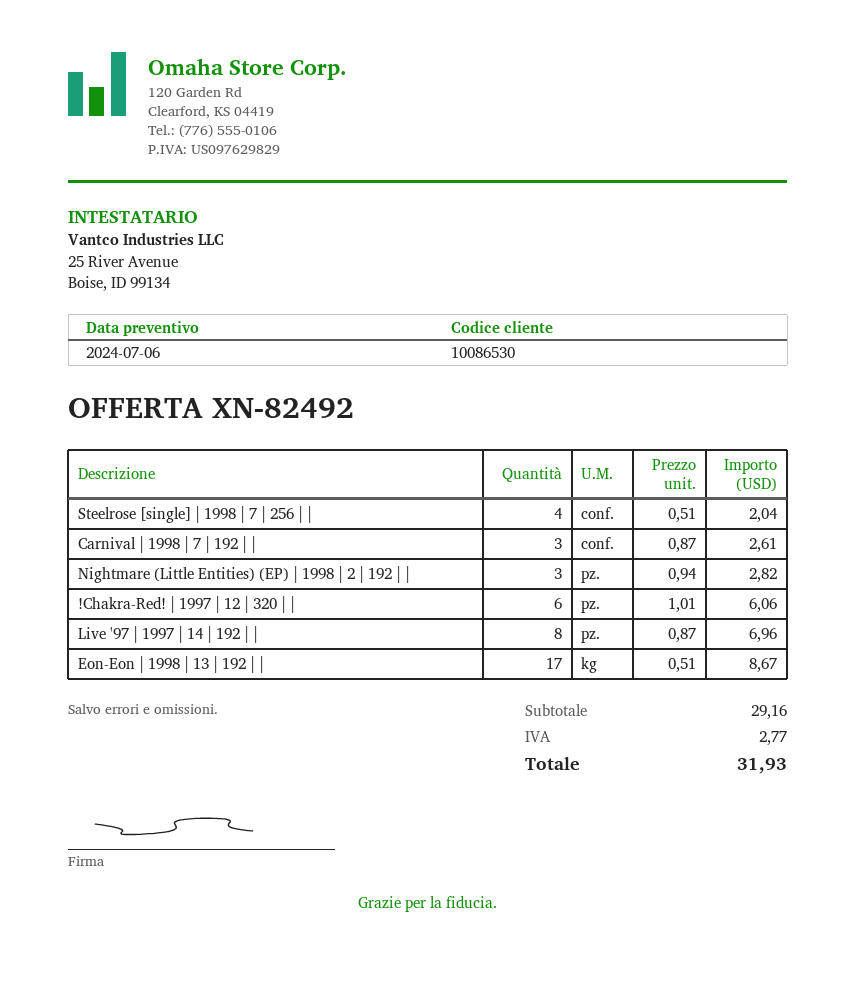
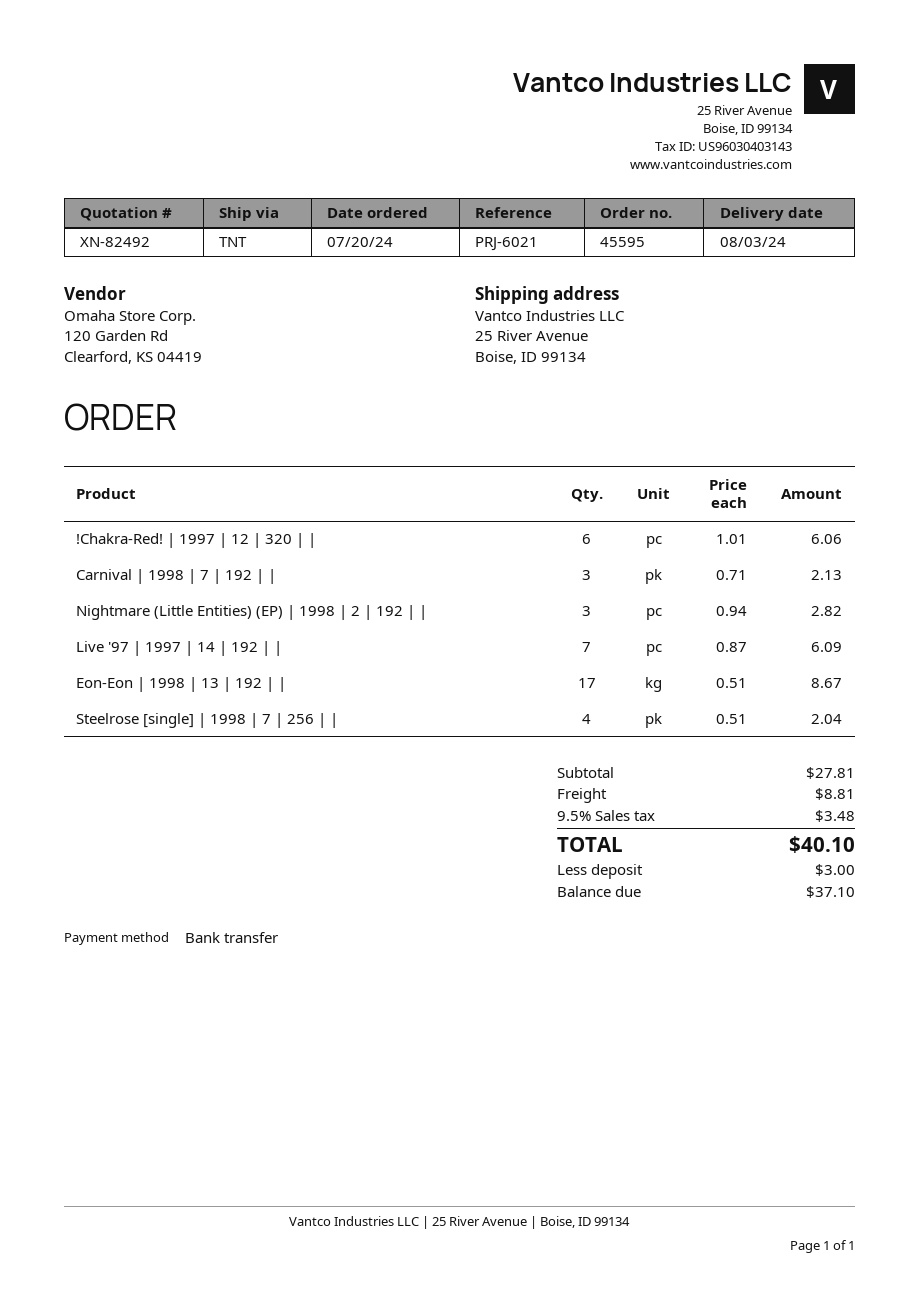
Carnival | 1998 | 7 | 192 | |: 3 x 0.87 = 2.61 -> 3 x 0.71 = 2.13
Live '97 | 1997 | 14 | 192 | |: 8 x 0.87 = 6.96 -> 7 x 0.87 = 6.09
subtotal: 29.16 -> 27.81
shipping: none -> 8.81
tax: 2.77 -> 3.48
total: 31.93 -> 40.10

